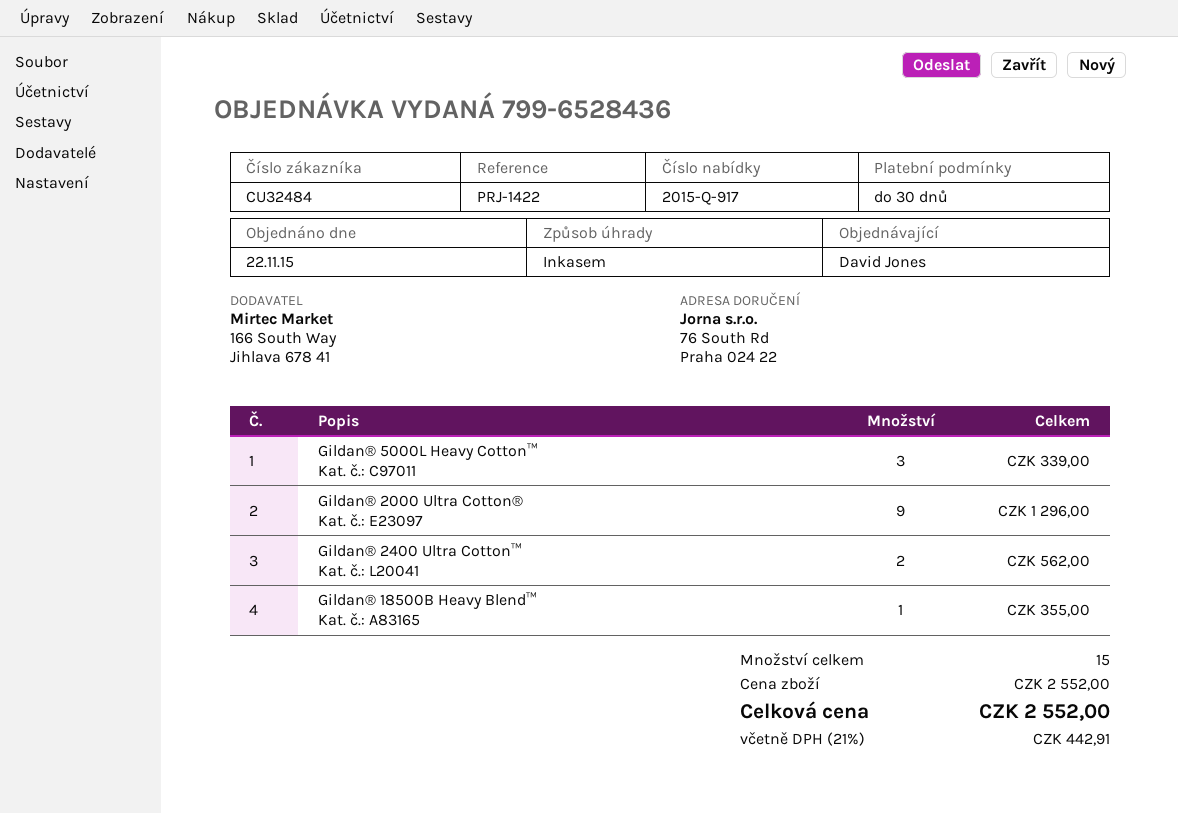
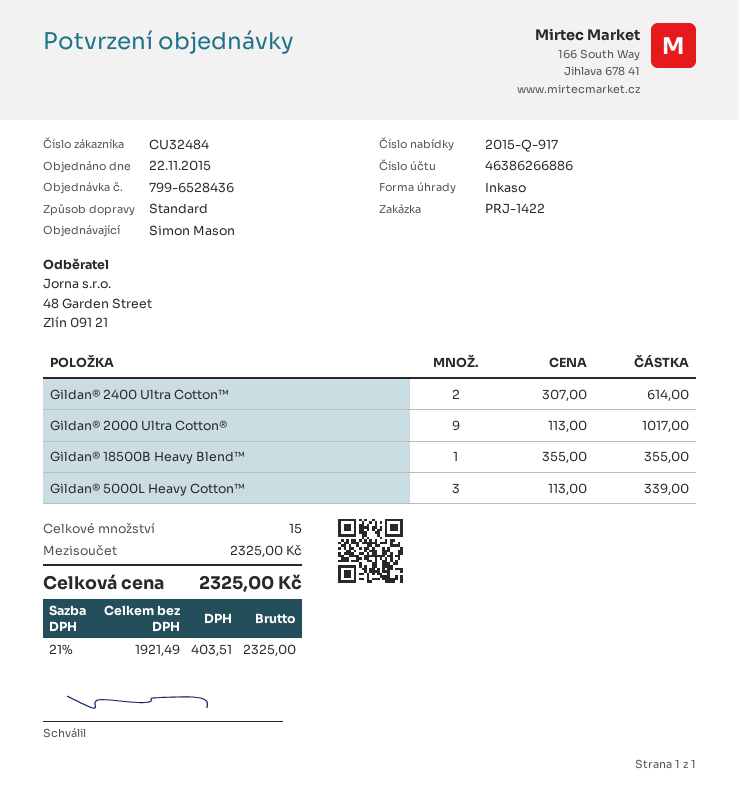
ordered by: David Jones -> Simon Mason
Gildan® 2000 Ultra Cotton®: 9 for 1296.00 -> 9 for 1017.00
Gildan® 2400 Ultra Cotton™: 2 for 562.00 -> 2 for 614.00
subtotal: 2552.00 -> 2325.00
tax: 21% = 442.91 -> 21% = 403.51
total: 2552.00 -> 2325.00

